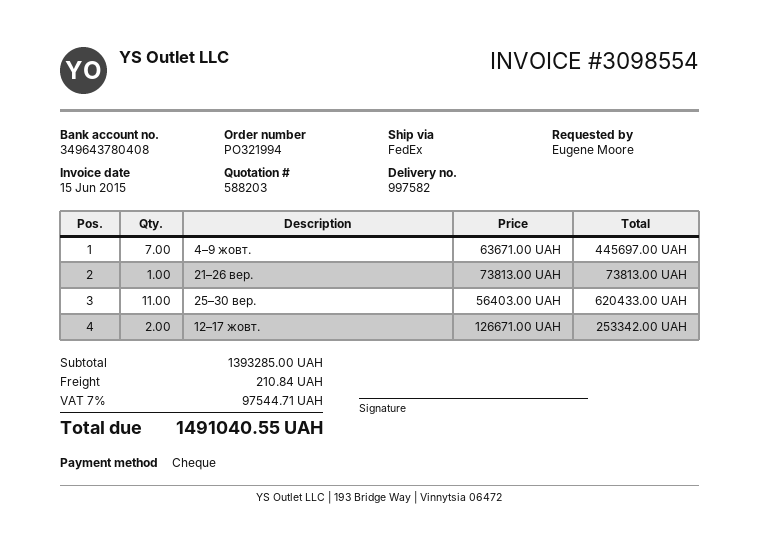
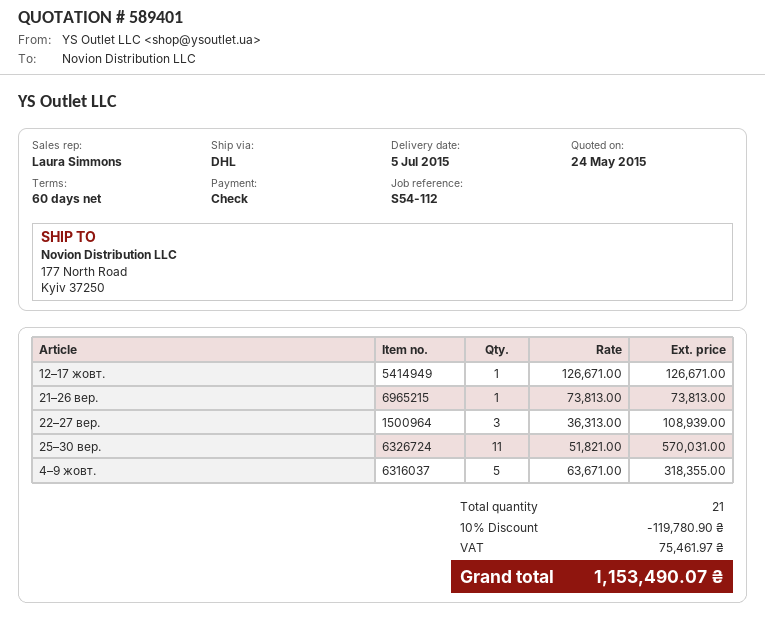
quote number: 588203 -> 589401
shipping method: FedEx -> DHL
4–9 жовт.: 7 x 63671.00 = 445697.00 -> 5 x 63671.00 = 318355.00
25–30 вер.: 11 x 56403.00 = 620433.00 -> 11 x 51821.00 = 570031.00
12–17 жовт.: 2 x 126671.00 = 253342.00 -> 1 x 126671.00 = 126671.00
22–27 вер.: none -> 3 x 36313.00 = 108939.00
discount: none -> 10% = 119780.90
shipping: 210.84 -> none
tax: 97544.71 -> 75461.97
total: 1491040.55 -> 1153490.07

